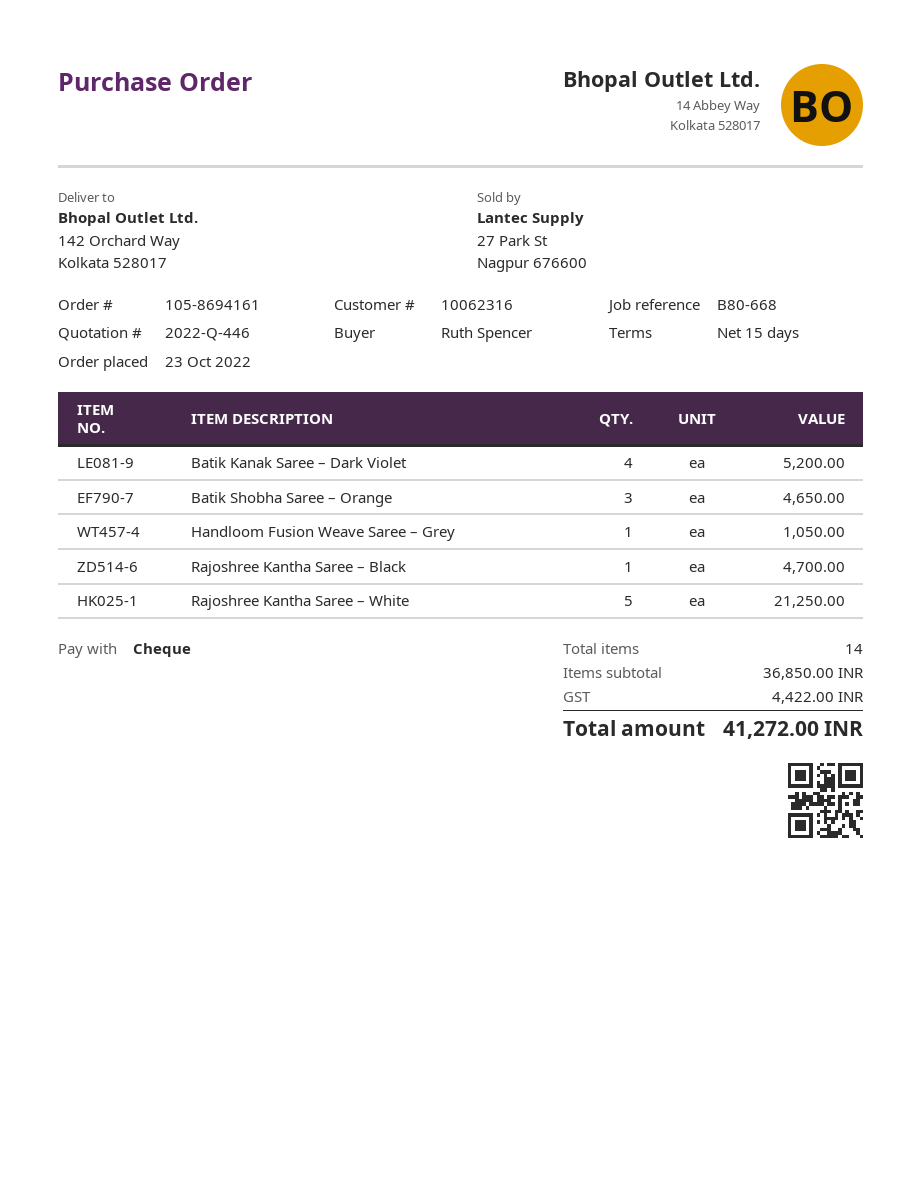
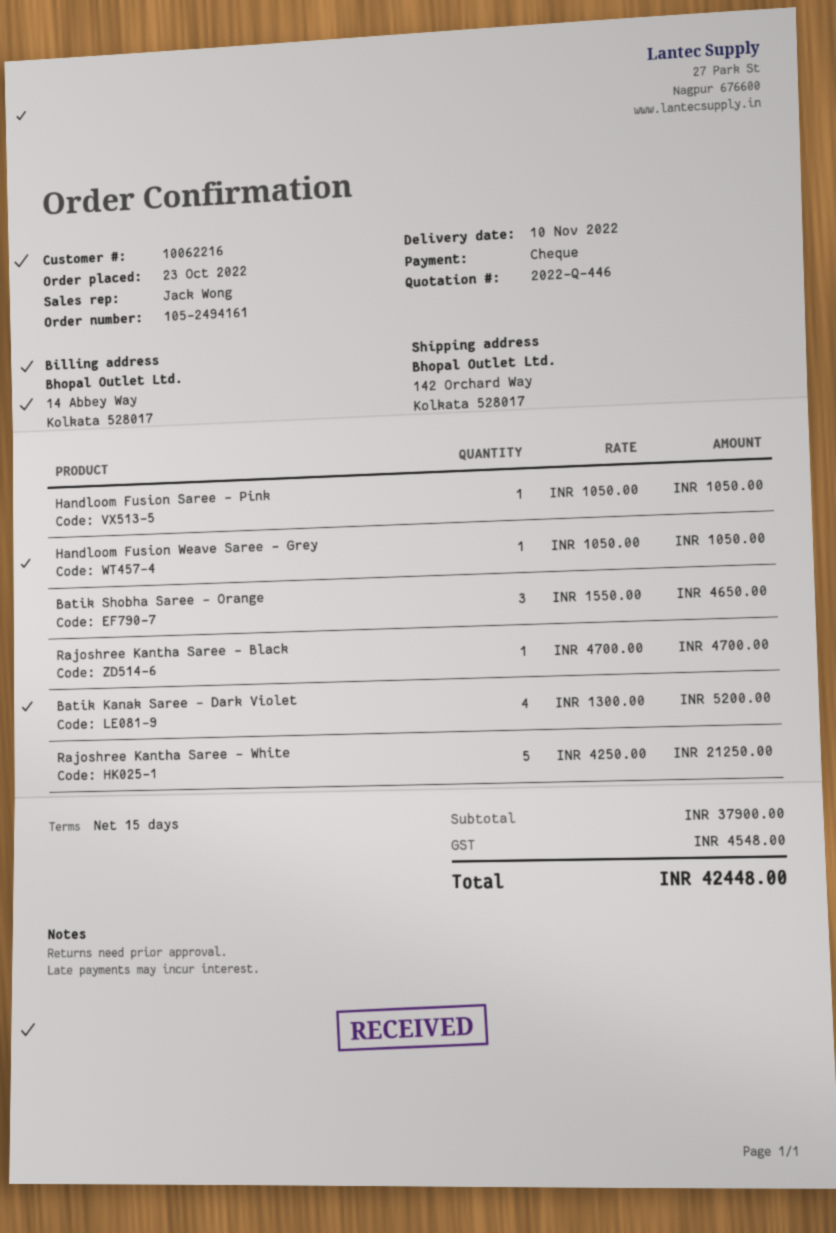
order number: 105-8694161 -> 105-2494161
customer number: 10062316 -> 10062216
Handloom Fusion Saree – Pink: none -> 1 for 1050.00
subtotal: 36850.00 -> 37900.00
tax: 4422.00 -> 4548.00
total: 41272.00 -> 42448.00

